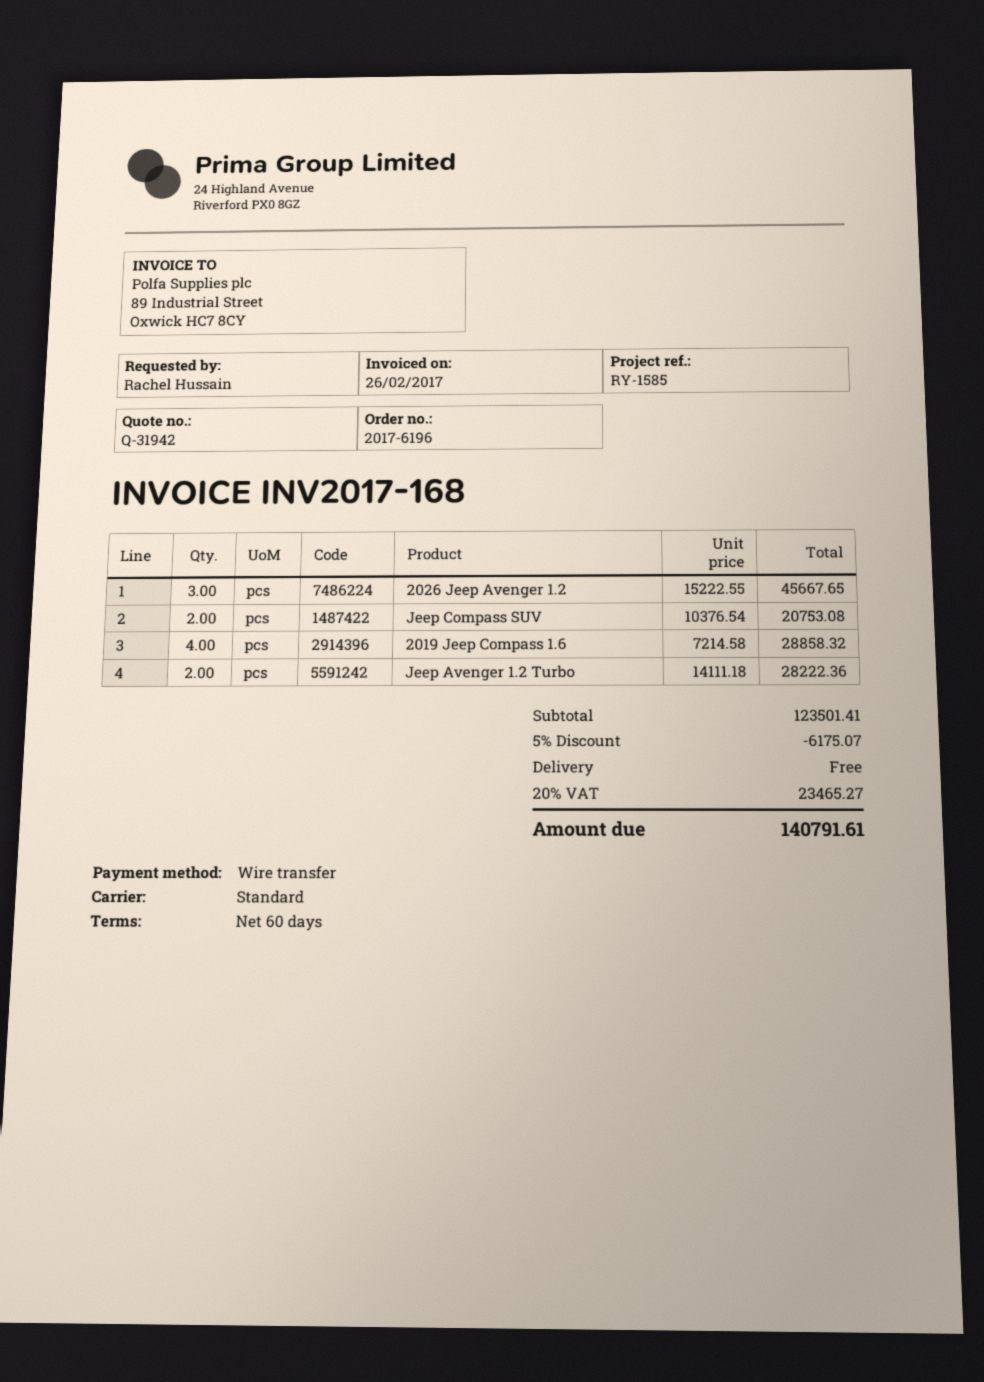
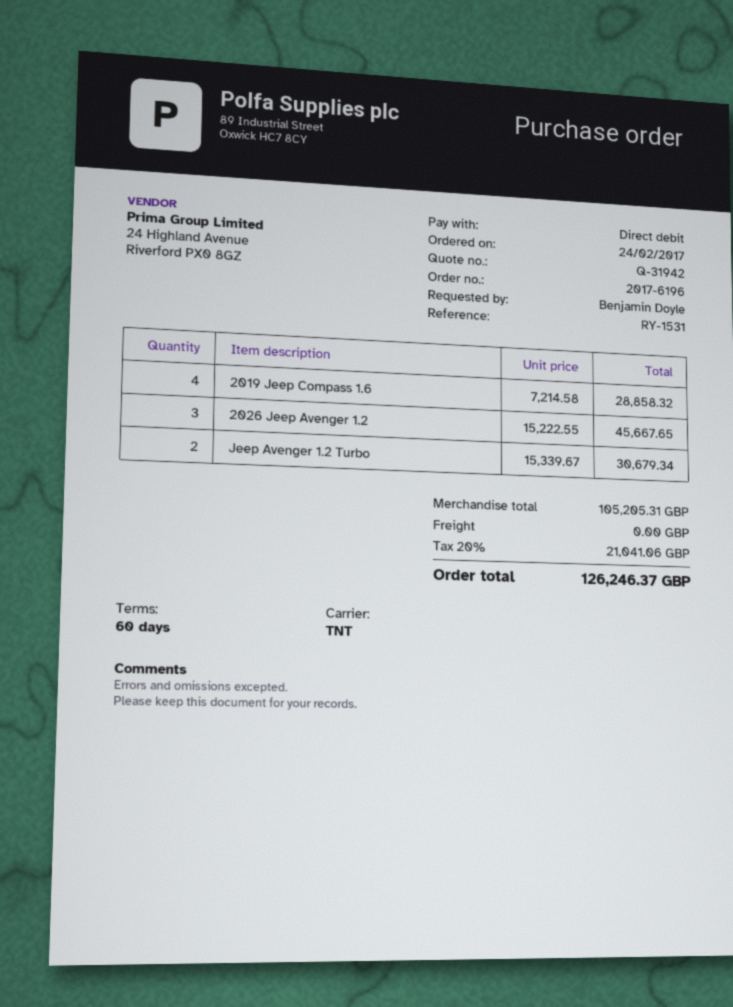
reference: RY-1585 -> RY-1531
ordered by: Rachel Hussain -> Benjamin Doyle
payment method: bank transfer -> direct debit
shipping method: standard -> TNT
Jeep Compass SUV: 2 x 10376.54 = 20753.08 -> none
Jeep Avenger 1.2 Turbo: 2 x 14111.18 = 28222.36 -> 2 x 15339.67 = 30679.34
subtotal: 123501.41 -> 105205.31
discount: 5% = 6175.07 -> none
tax: 20% = 23465.27 -> 20% = 21041.06
total: 140791.61 -> 126246.37

